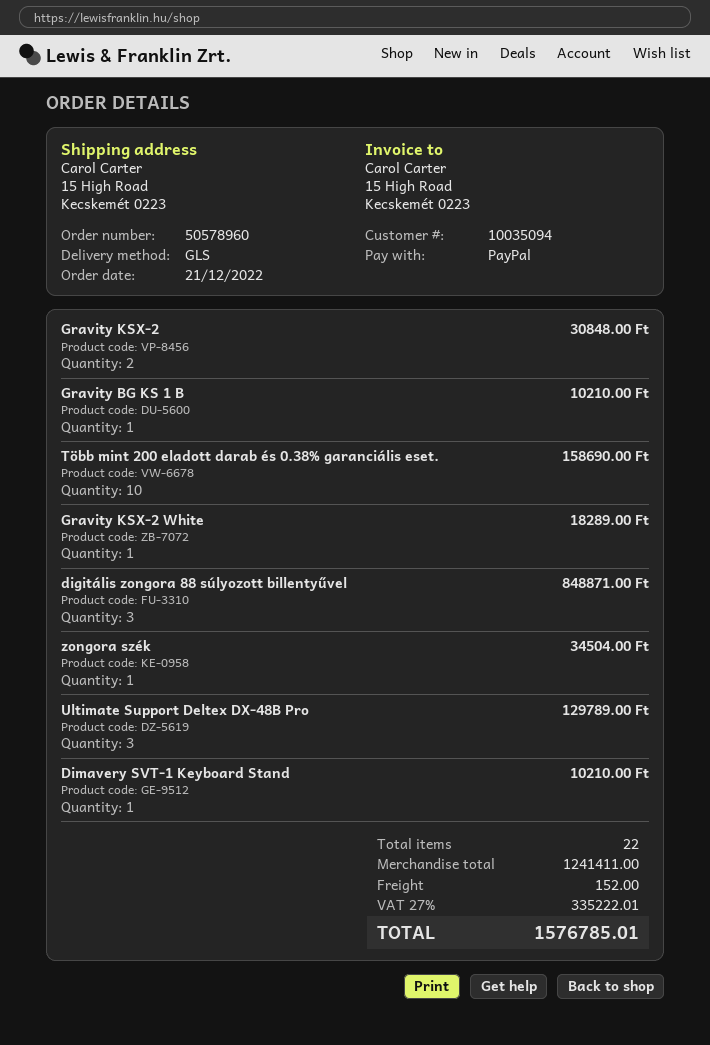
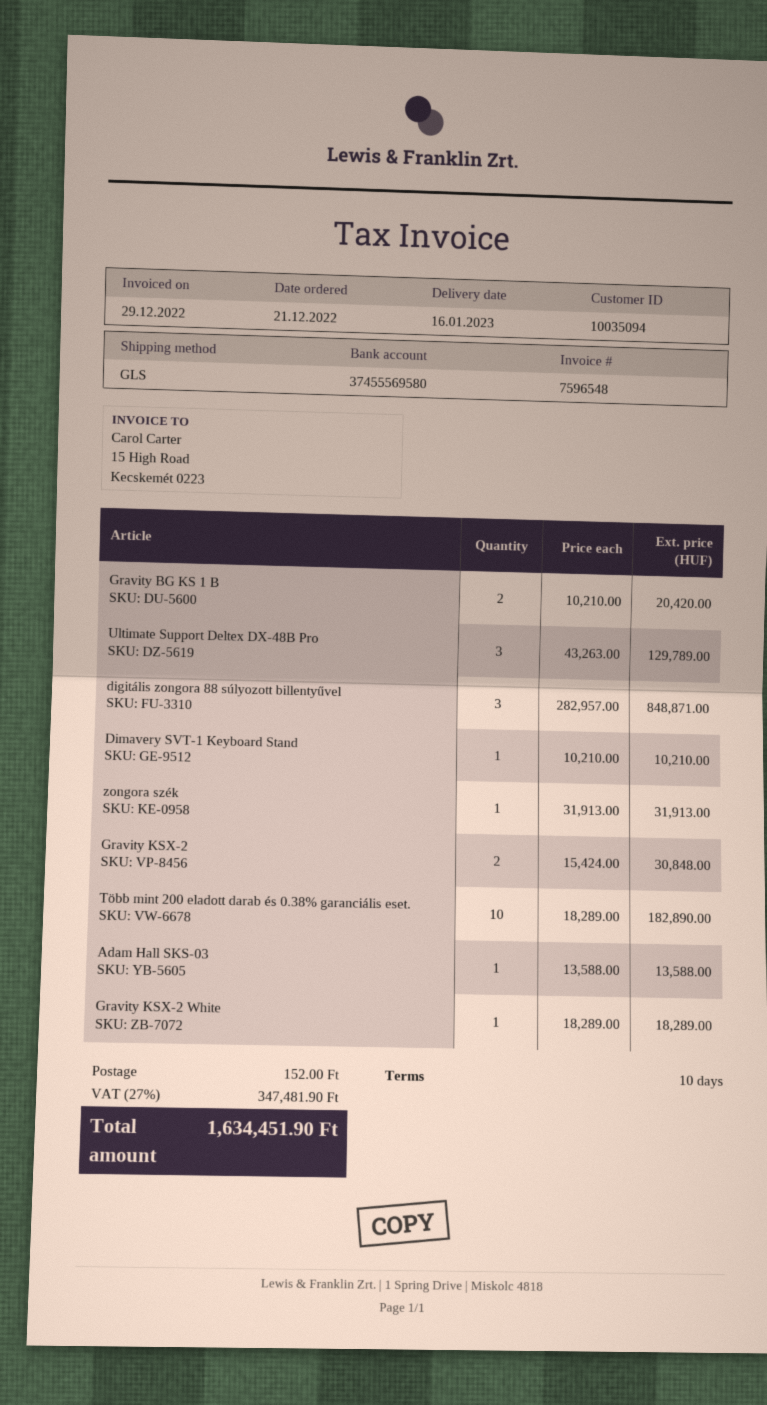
Gravity BG KS 1 B: 1 for 10210.00 -> 2 for 20420.00
Több mint 200 eladott darab és 0.38% garanciális eset.: 10 for 158690.00 -> 10 for 182890.00
zongora szék: 1 for 34504.00 -> 1 for 31913.00
Adam Hall SKS-03: none -> 1 for 13588.00
tax: 27% = 335222.01 -> 27% = 347481.90
total: 1576785.01 -> 1634451.90

